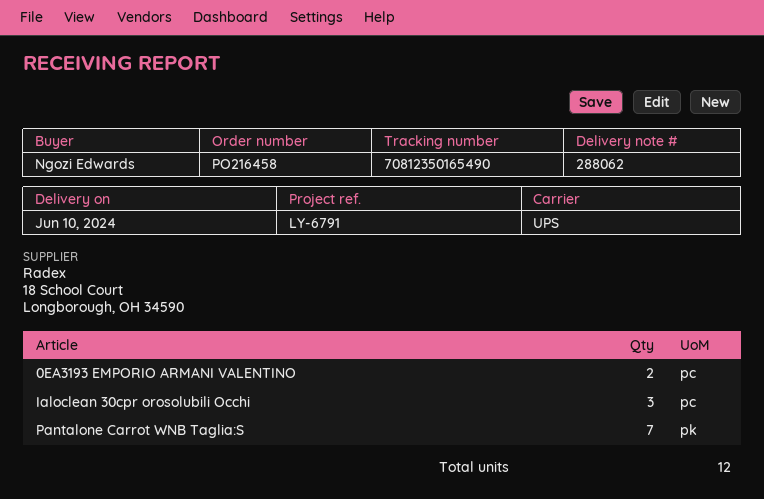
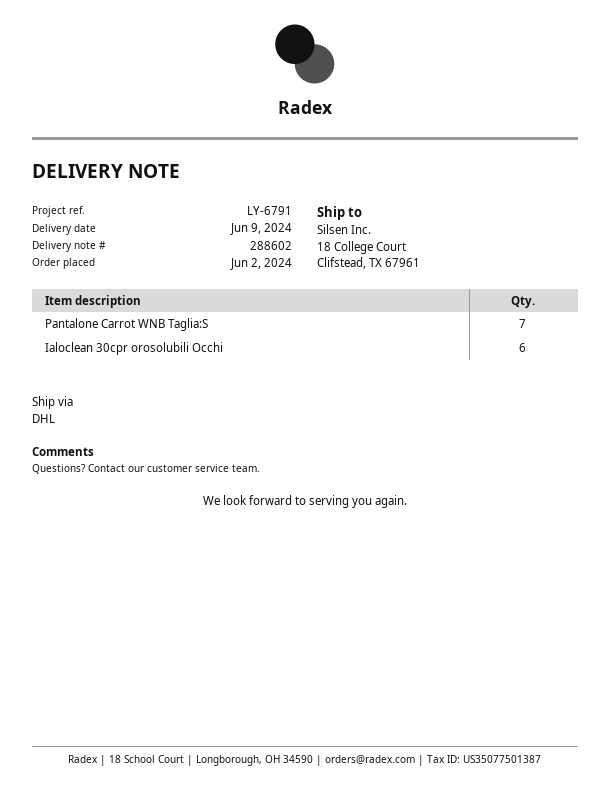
delivery note number: 288062 -> 288602
delivery date: 2024-06-10 -> 2024-06-09
shipping method: UPS -> DHL
0EA3193 EMPORIO ARMANI VALENTINO: 2 -> none
Ialoclean 30cpr orosolubili Occhi: 3 -> 6

